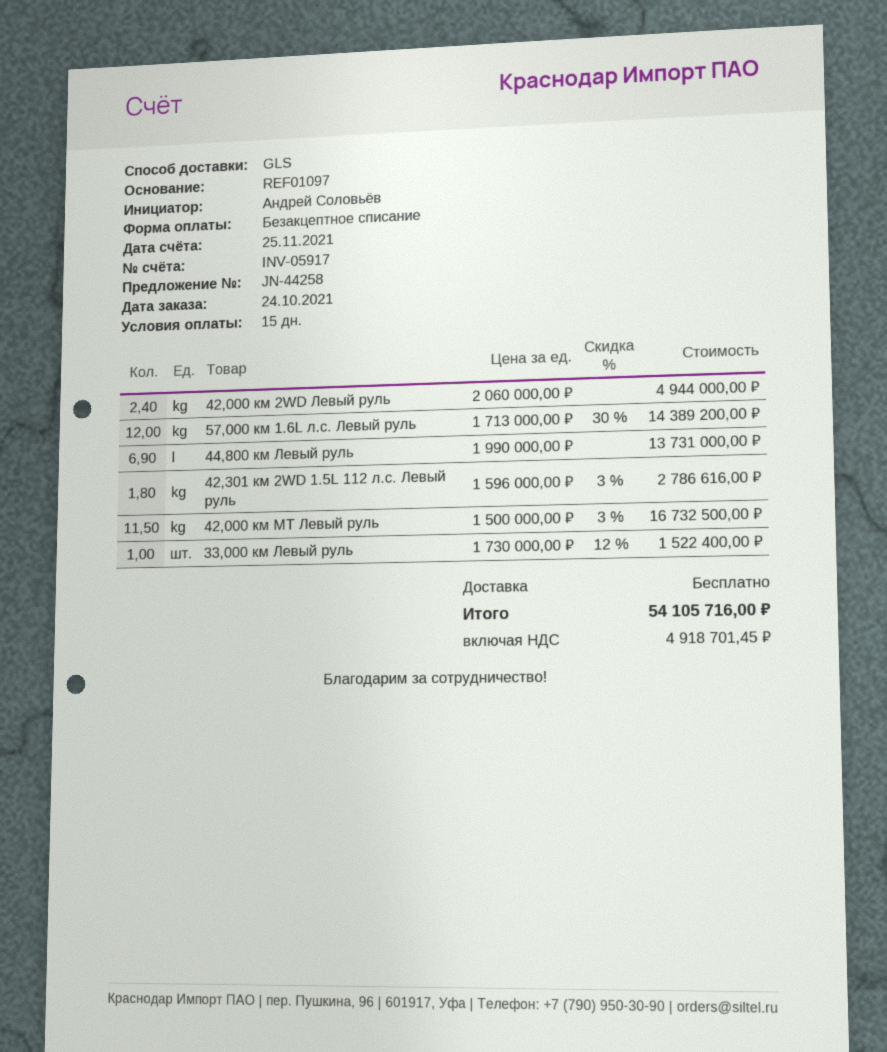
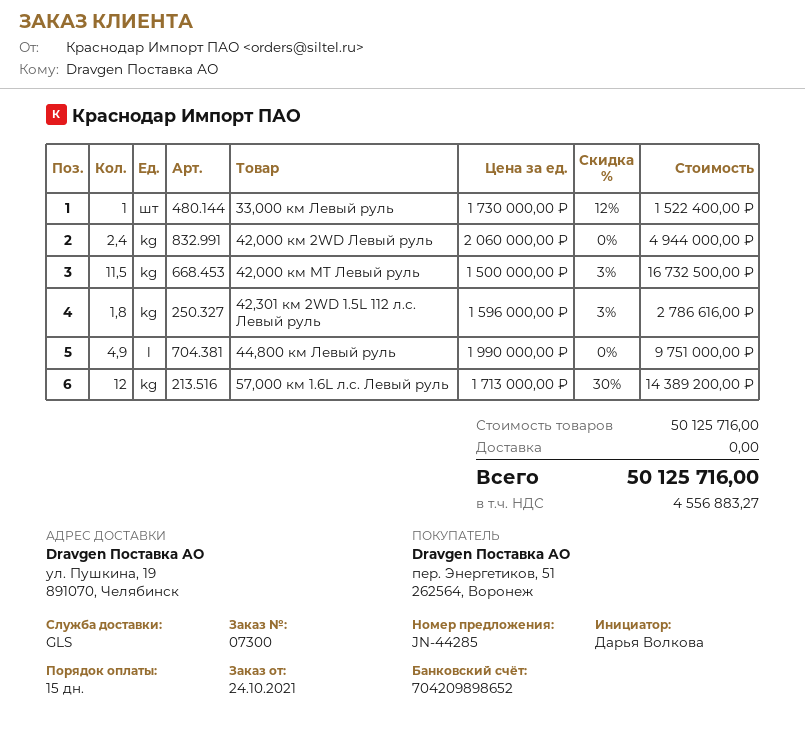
quote number: JN-44258 -> JN-44285
ordered by: Андрей Соловьёв -> Дарья Волкова
44,800 км Левый руль: 6.9 x 1990000.00 = 13731000.00 -> 4.9 x 1990000.00 = 9751000.00
tax: 4918701.45 -> 4556883.27
total: 54105716.00 -> 50125716.00

